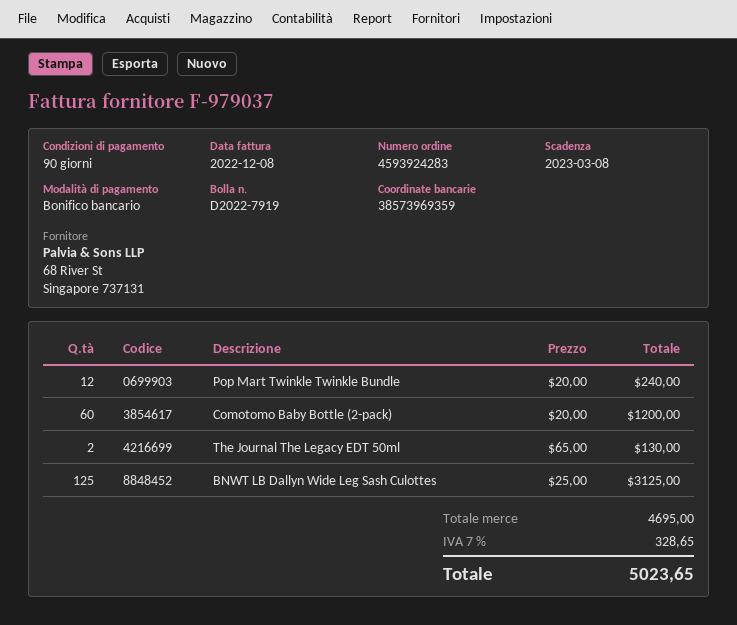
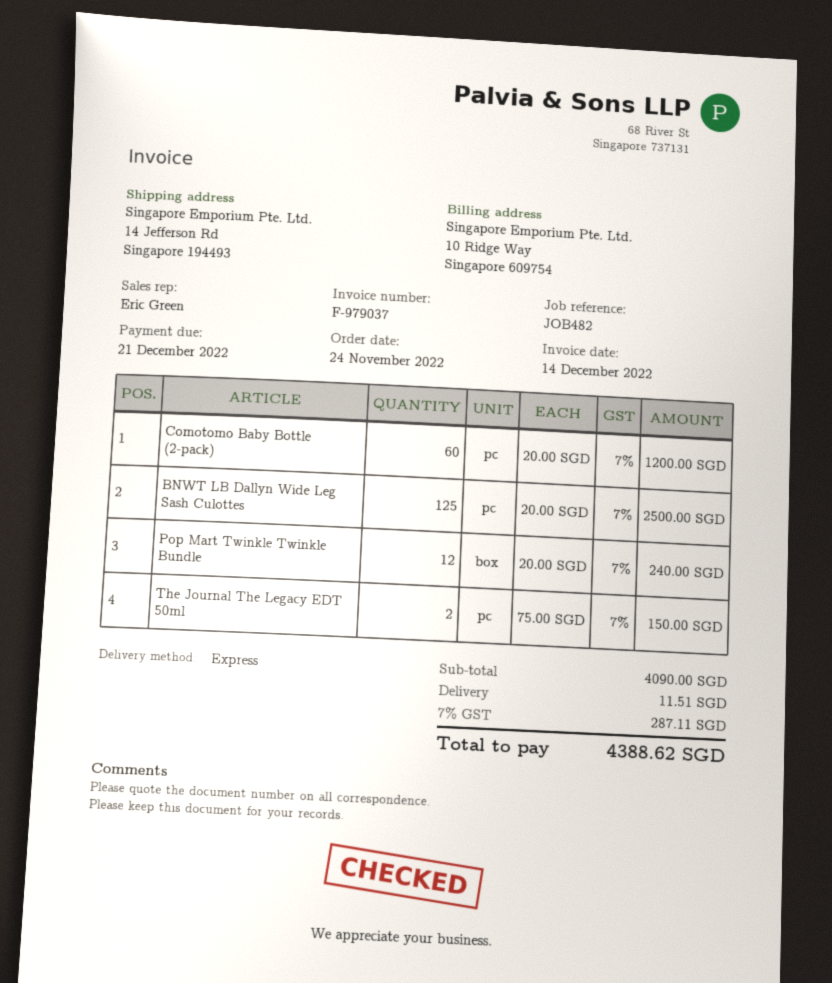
invoice date: 2022-12-08 -> 2022-12-14
due date: 2023-03-08 -> 2022-12-21
The Journal The Legacy EDT 50ml: 2 x 65.00 = 130.00 -> 2 x 75.00 = 150.00
BNWT LB Dallyn Wide Leg Sash Culottes: 125 x 25.00 = 3125.00 -> 125 x 20.00 = 2500.00
subtotal: 4695.00 -> 4090.00
shipping: none -> 11.51
tax: 7% = 328.65 -> 7% = 287.11
total: 5023.65 -> 4388.62

